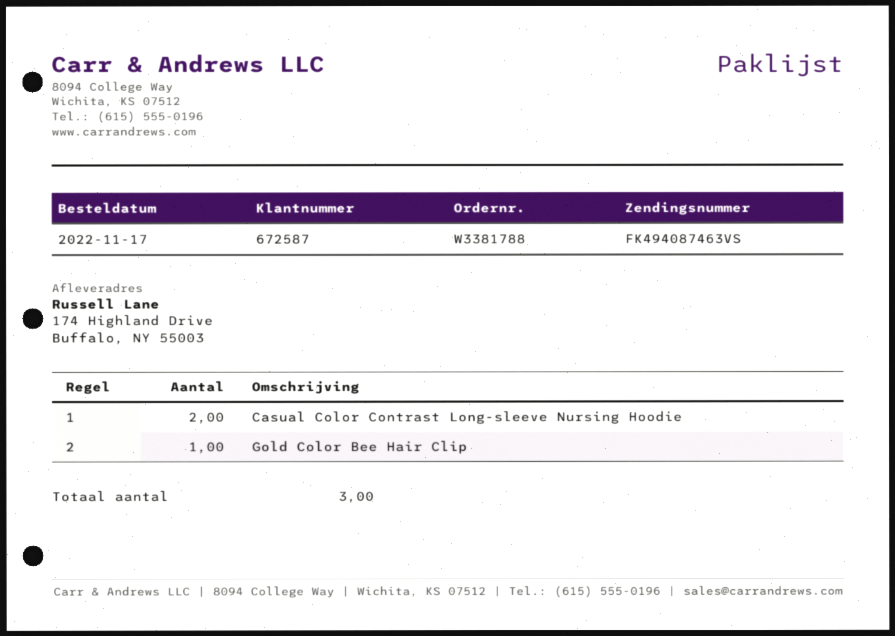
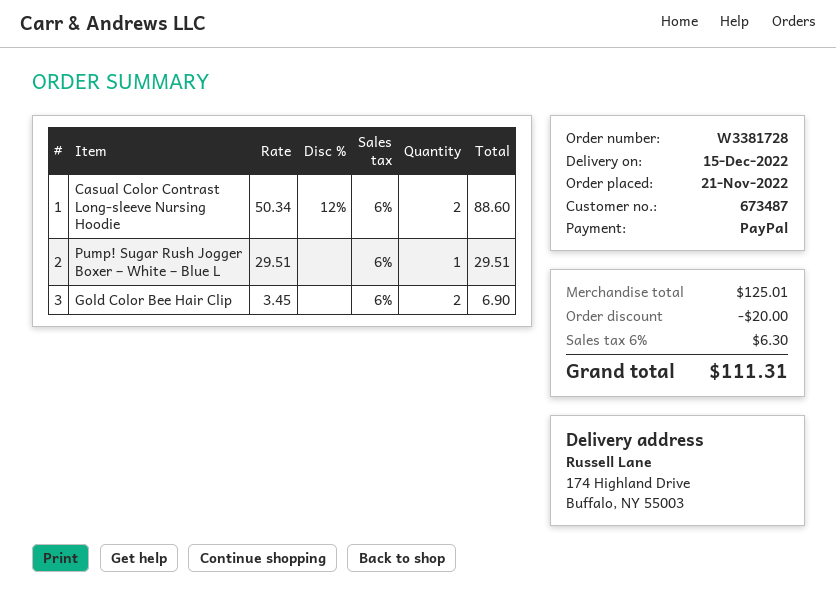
order number: W3381788 -> W3381728
order date: 2022-11-17 -> 2022-11-21
customer number: 672587 -> 673487
Gold Color Bee Hair Clip: 1 -> 2
Pump! Sugar Rush Jogger Boxer – White – Blue L: none -> 1

